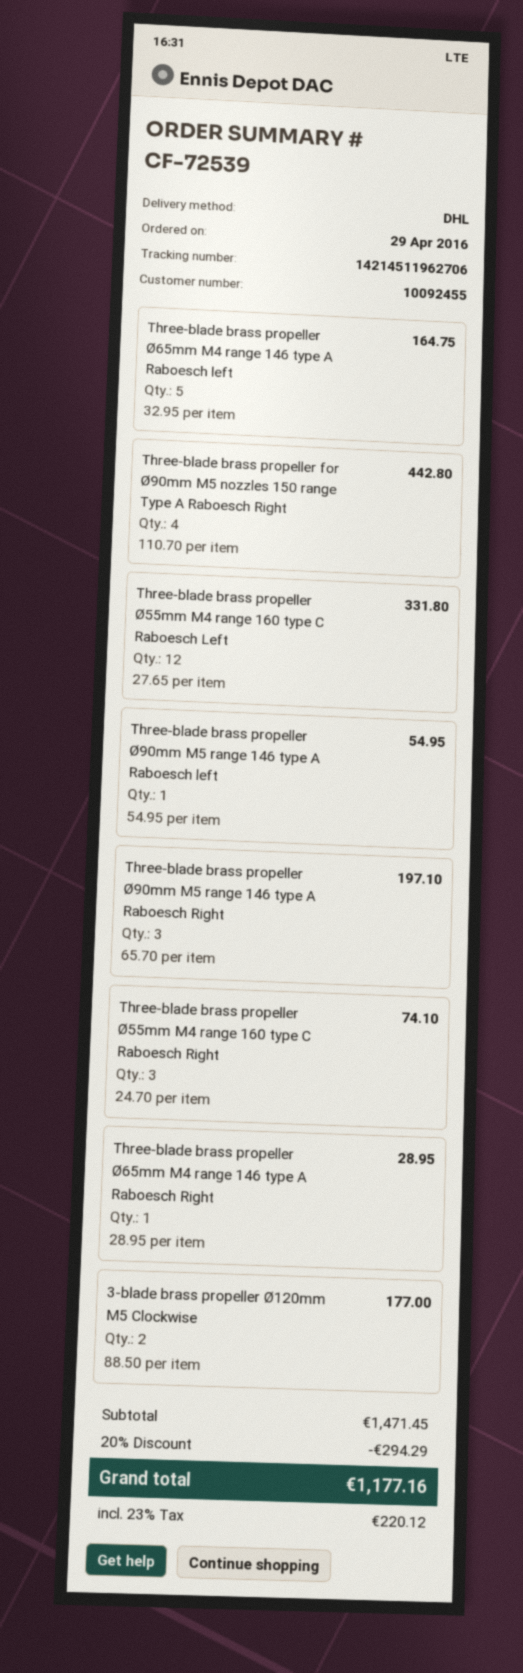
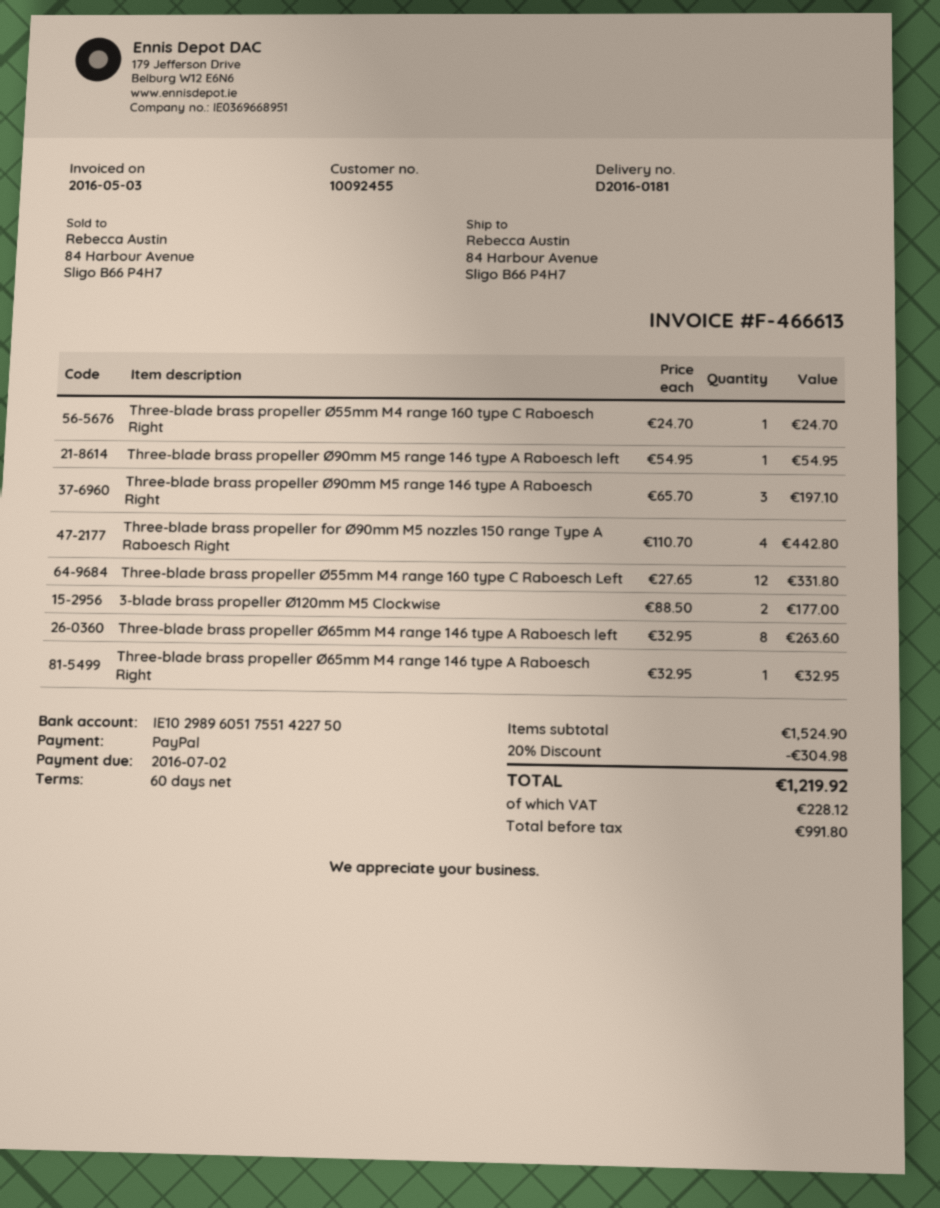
Three-blade brass propeller Ø65mm M4 range 146 type A Raboesch left: 5 x 32.95 = 164.75 -> 8 x 32.95 = 263.60
Three-blade brass propeller Ø55mm M4 range 160 type C Raboesch Right: 3 x 24.70 = 74.10 -> 1 x 24.70 = 24.70
Three-blade brass propeller Ø65mm M4 range 146 type A Raboesch Right: 1 x 28.95 = 28.95 -> 1 x 32.95 = 32.95
subtotal: 1471.45 -> 1524.90
discount: 20% = 294.29 -> 20% = 304.98
tax: 220.12 -> 228.12
total: 1177.16 -> 1219.92

